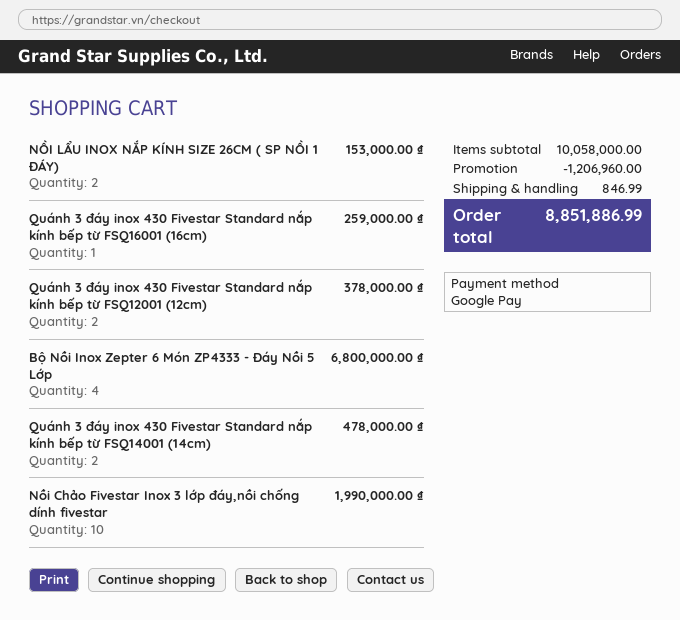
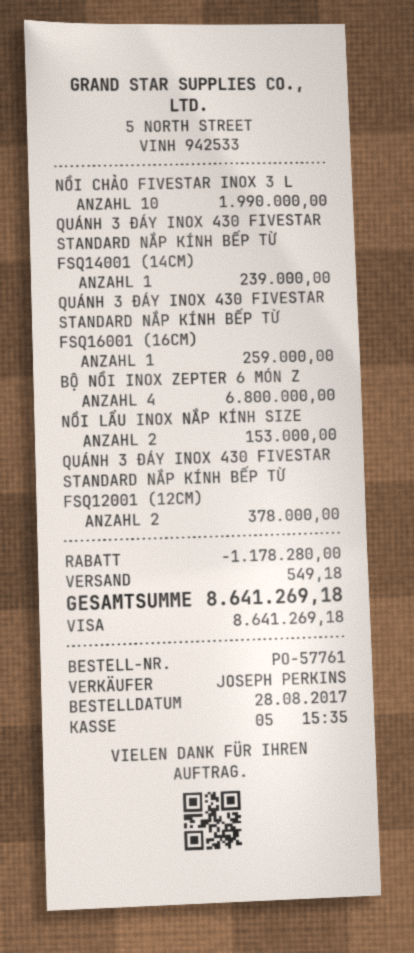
payment method: Google Pay -> Visa
Quánh 3 đáy inox 430 Fivestar Standard nắp kính bếp từ FSQ14001 (14cm): 2 for 478000.00 -> 1 for 239000.00
discount: 1206960.00 -> 1178280.00
shipping: 846.99 -> 549.18
total: 8851886.99 -> 8641269.18

